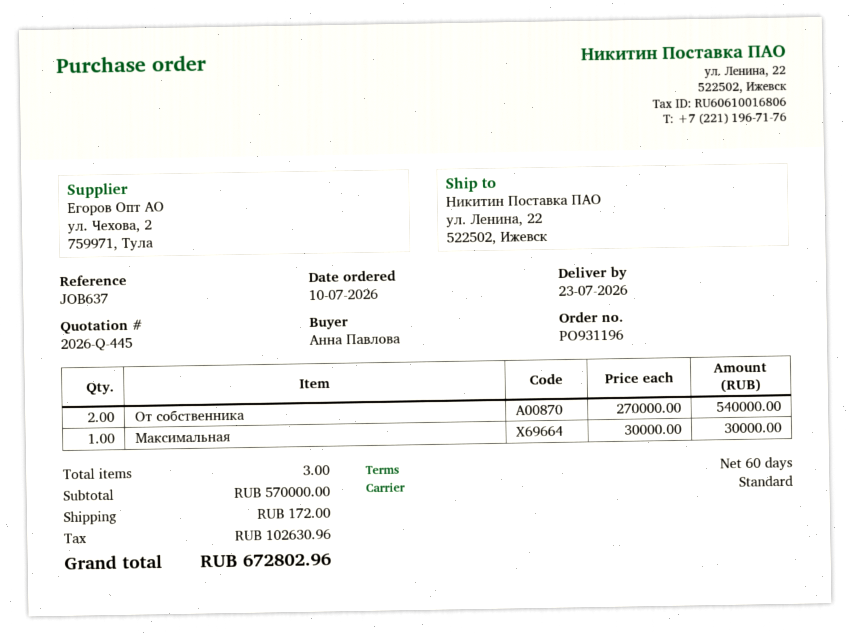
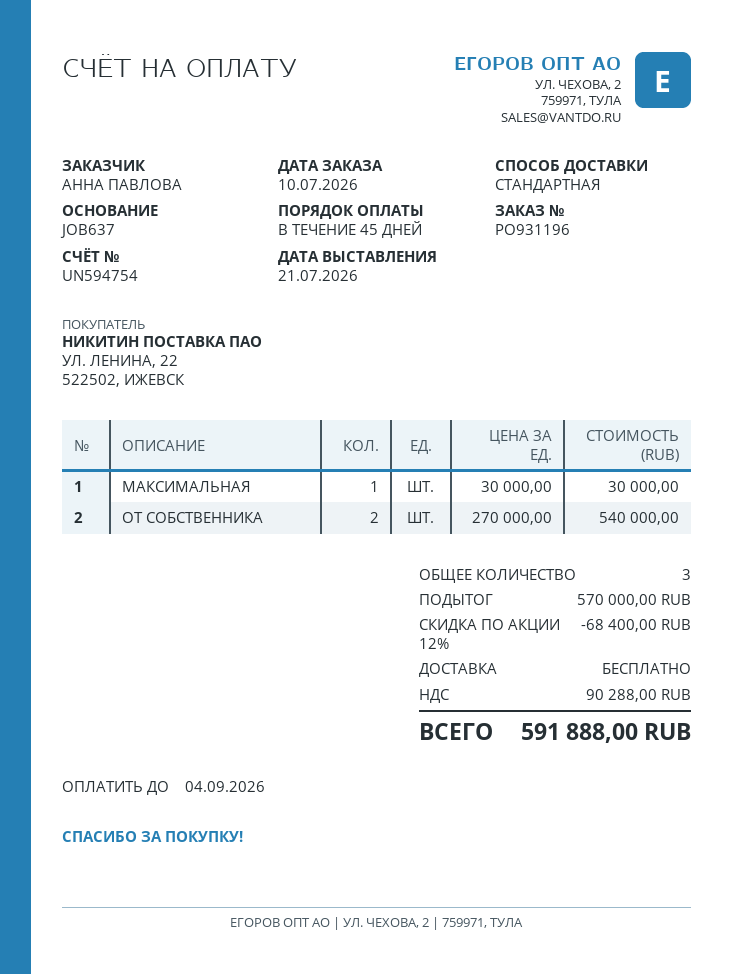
payment terms: 60 days -> 45 days
discount: none -> 12% = 68400.00
shipping: 172.00 -> 0.00
tax: 102630.96 -> 90288.00
total: 672802.96 -> 591888.00

